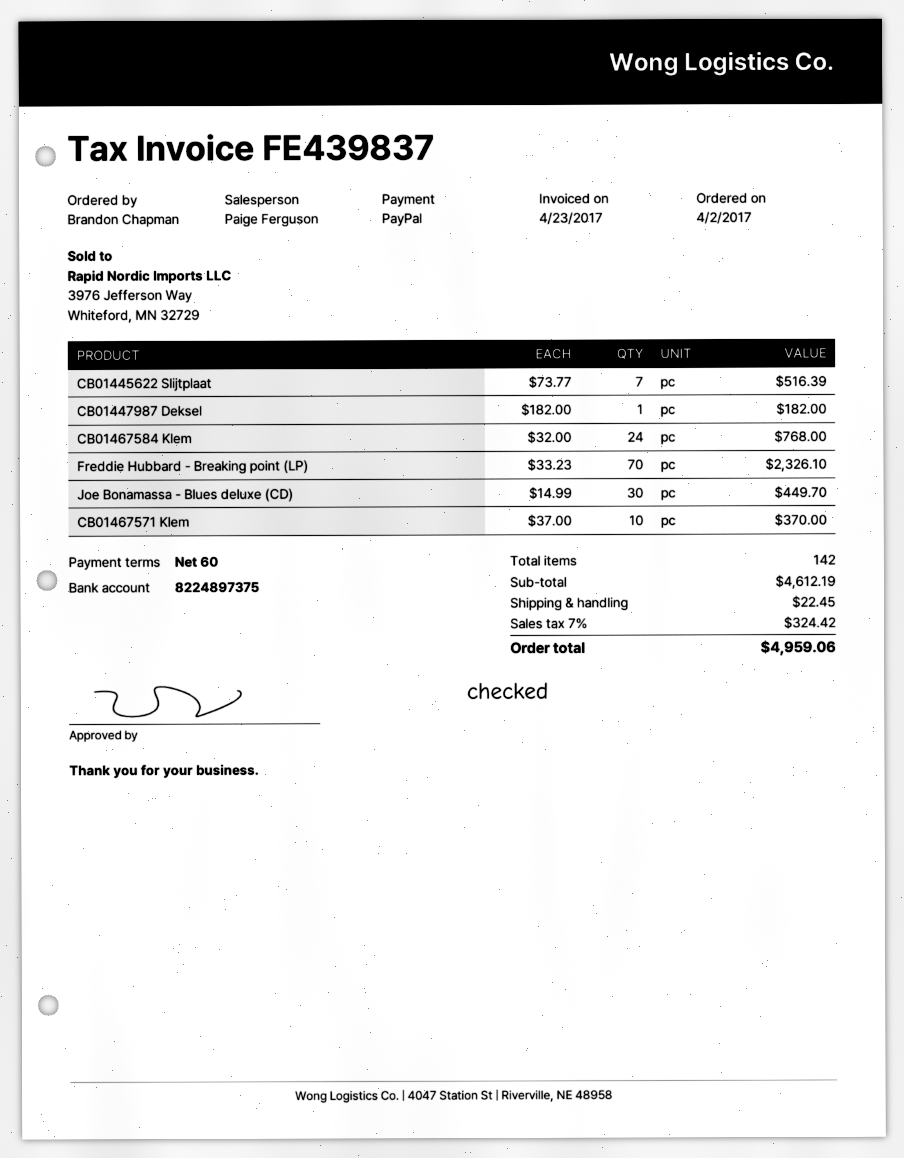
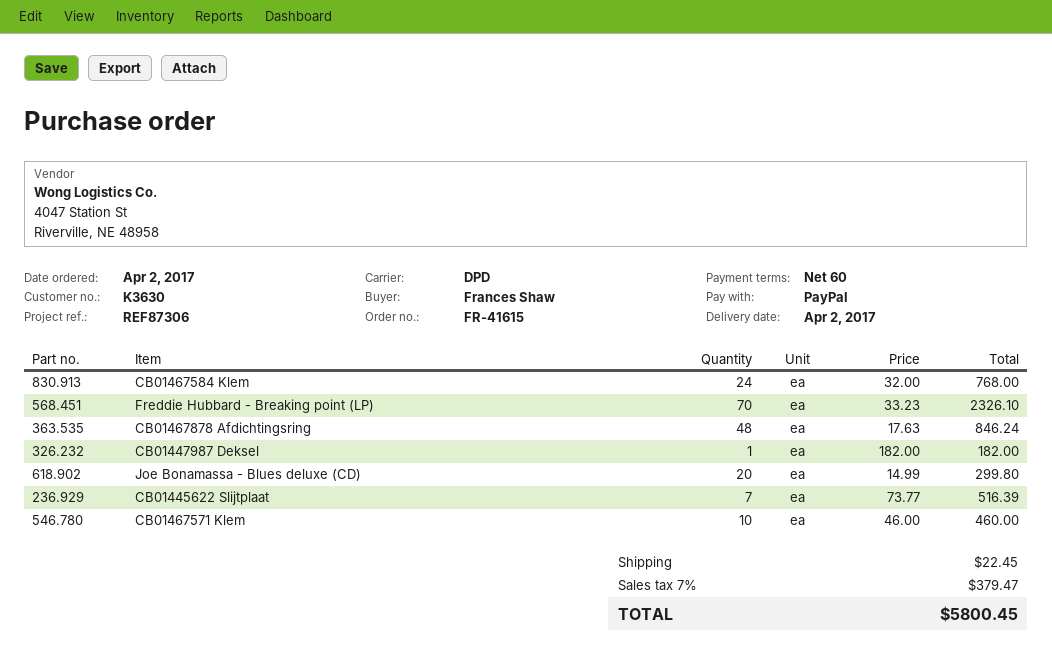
ordered by: Brandon Chapman -> Frances Shaw
Joe Bonamassa - Blues deluxe (CD): 30 x 14.99 = 449.70 -> 20 x 14.99 = 299.80
CB01467571 Klem: 10 x 37.00 = 370.00 -> 10 x 46.00 = 460.00
CB01467878 Afdichtingsring: none -> 48 x 17.63 = 846.24
tax: 7% = 324.42 -> 7% = 379.47
total: 4959.06 -> 5800.45

